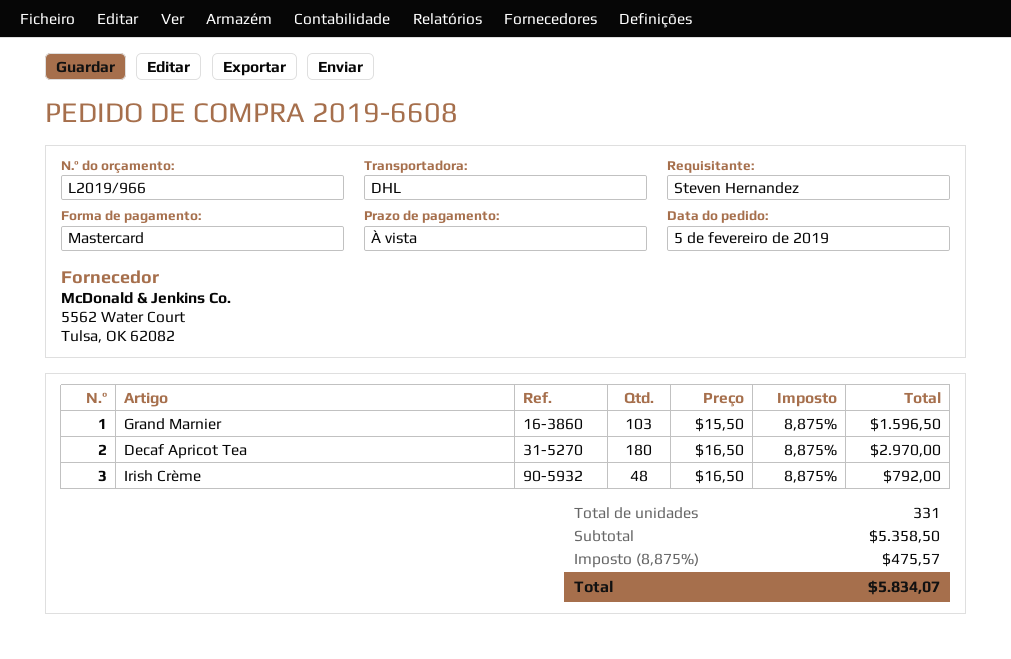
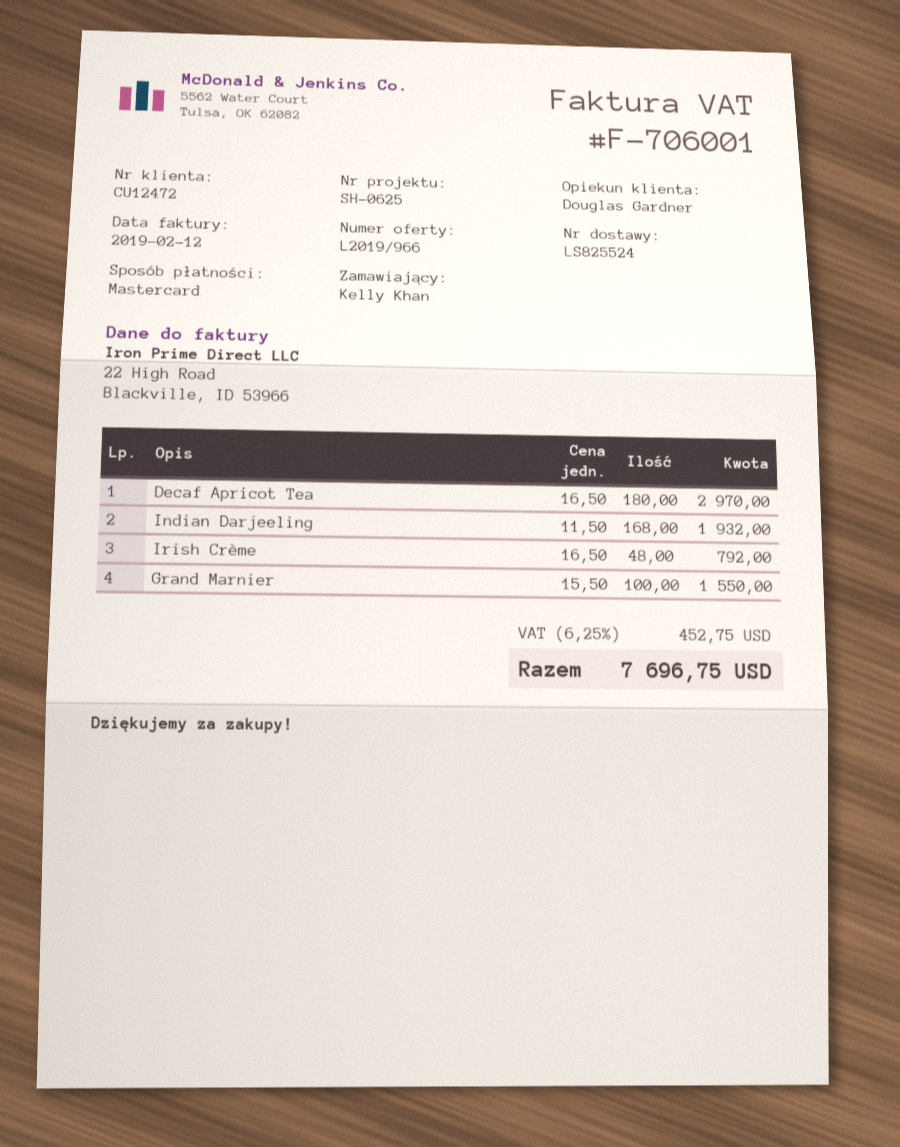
ordered by: Steven Hernandez -> Kelly Khan
Grand Marnier: 103 x 15.50 = 1596.50 -> 100 x 15.50 = 1550.00
Indian Darjeeling: none -> 168 x 11.50 = 1932.00
tax: 8.875% = 475.57 -> 6.25% = 452.75
total: 5834.07 -> 7696.75

